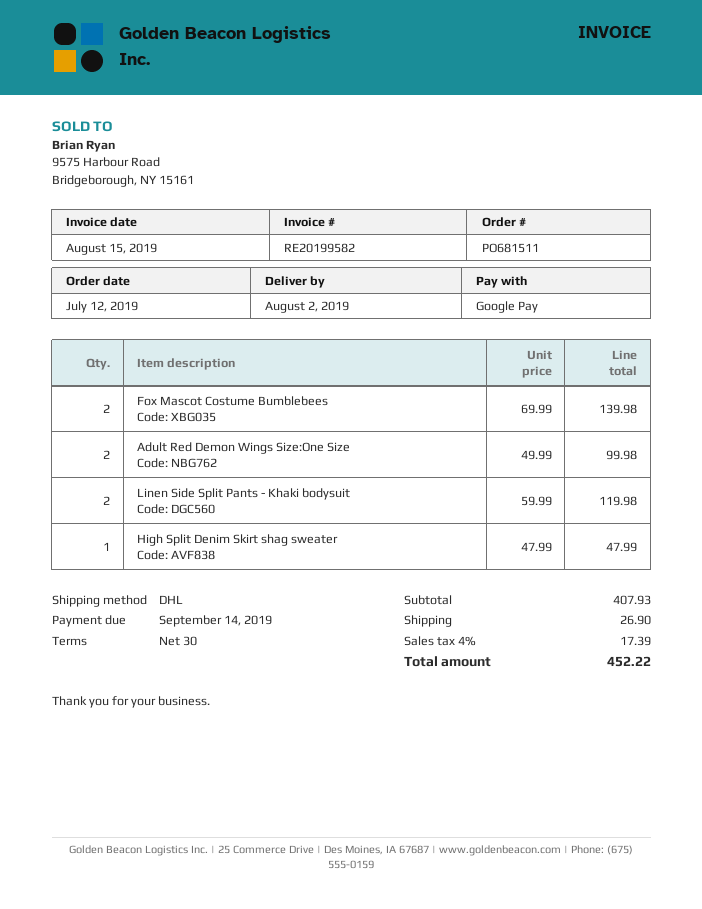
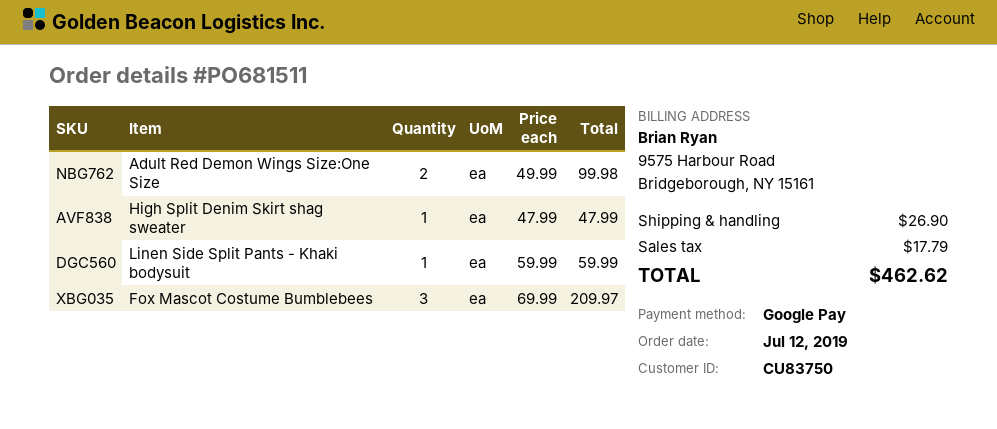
Fox Mascot Costume Bumblebees: 2 x 69.99 = 139.98 -> 3 x 69.99 = 209.97
Linen Side Split Pants - Khaki bodysuit: 2 x 59.99 = 119.98 -> 1 x 59.99 = 59.99
tax: 17.39 -> 17.79
total: 452.22 -> 462.62

